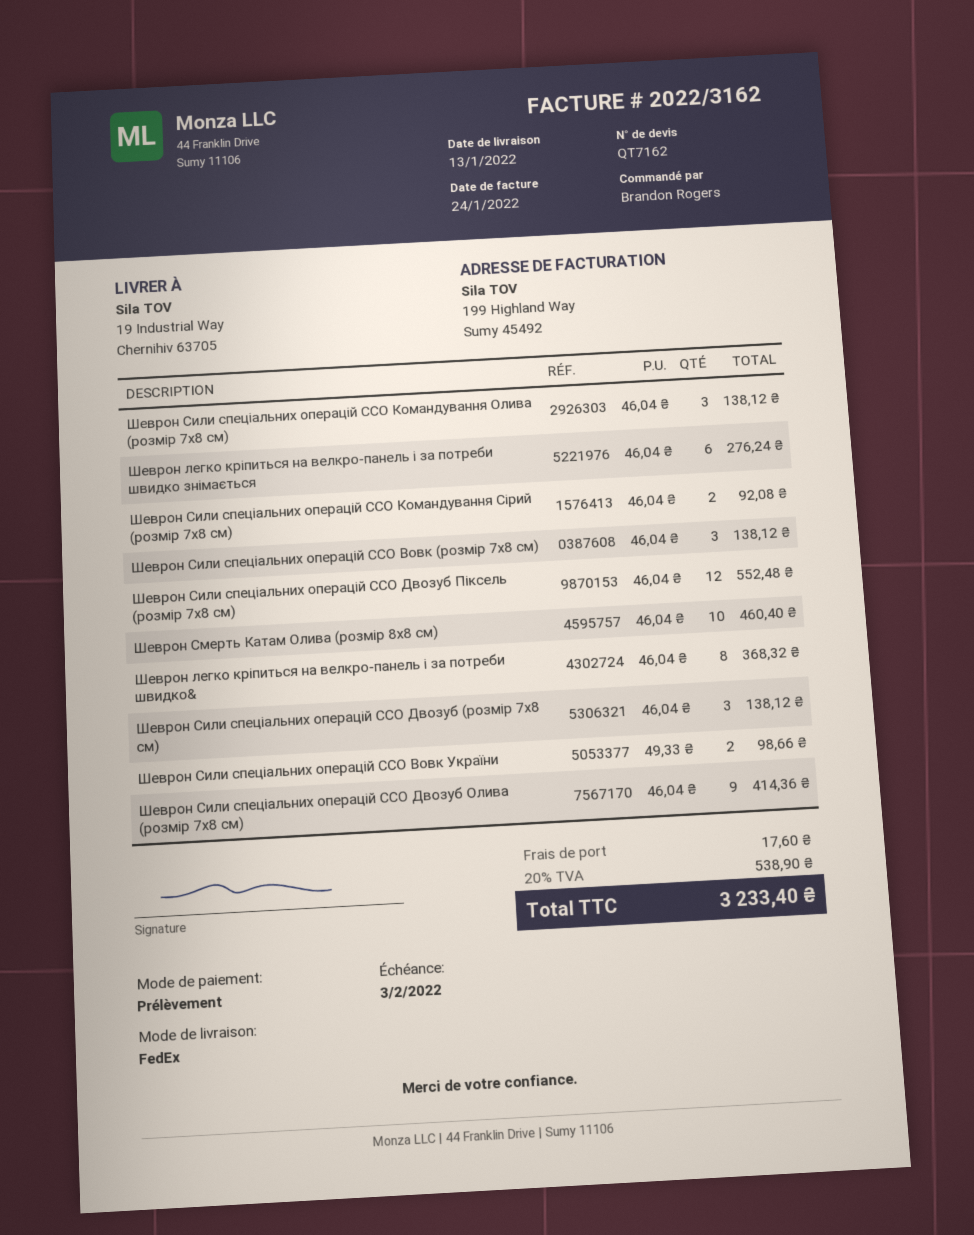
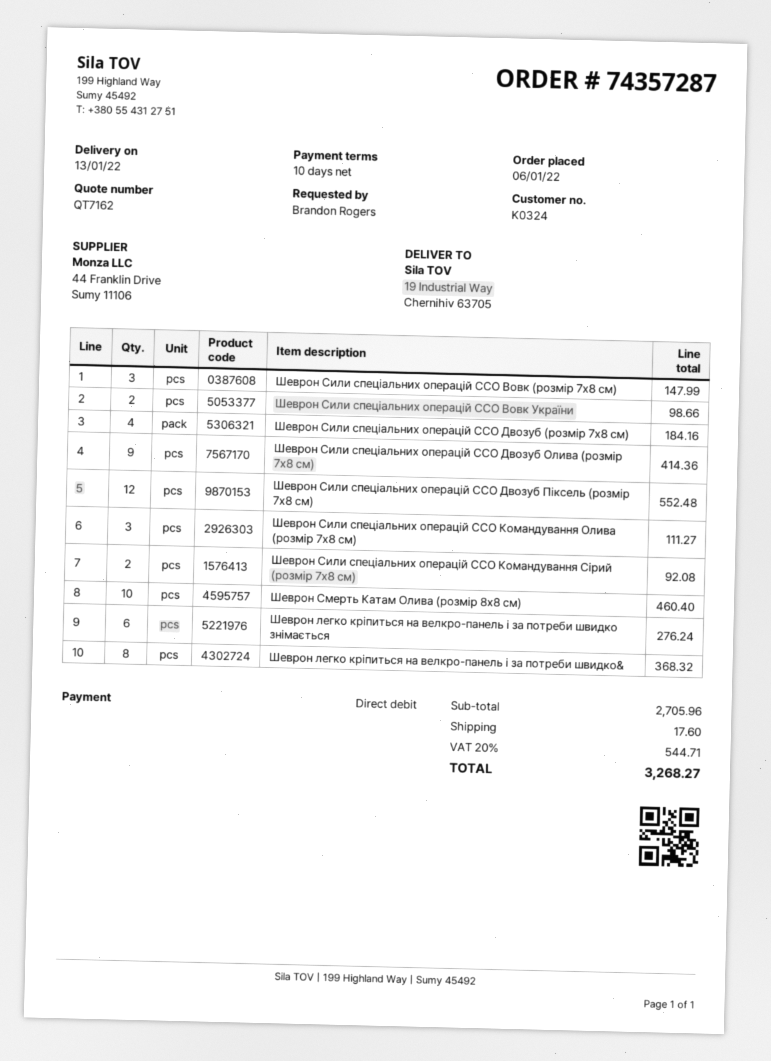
Шеврон Сили спеціальних операцій ССО Командування Олива (розмір 7х8 см): 3 for 138.12 -> 3 for 111.27
Шеврон Сили спеціальних операцій ССО Вовк (розмір 7х8 см): 3 for 138.12 -> 3 for 147.99
Шеврон Сили спеціальних операцій ССО Двозуб (розмір 7х8 см): 3 for 138.12 -> 4 for 184.16
tax: 20% = 538.90 -> 20% = 544.71
total: 3233.40 -> 3268.27

